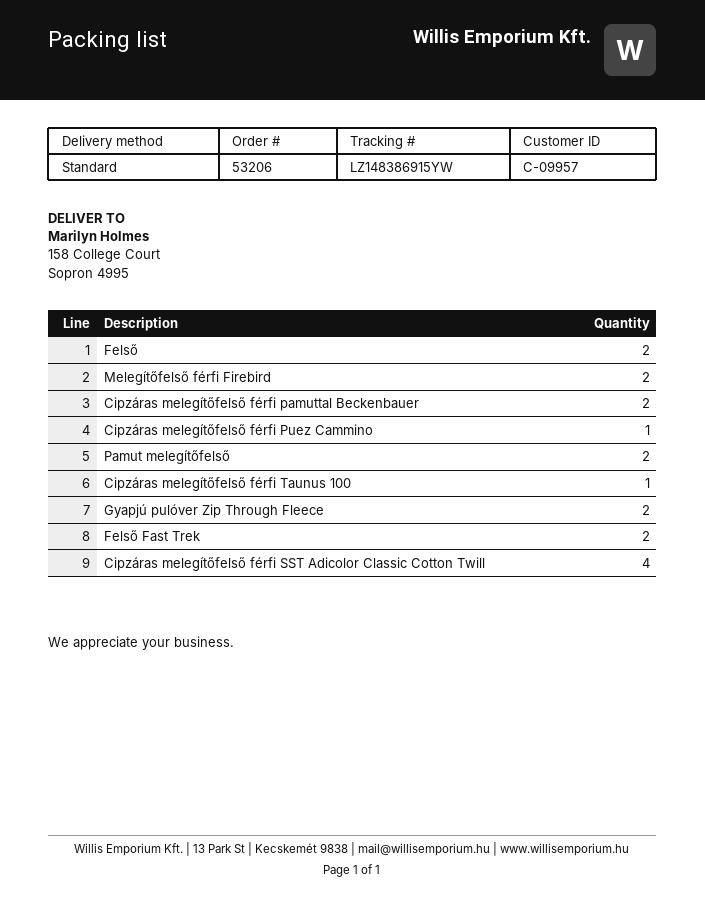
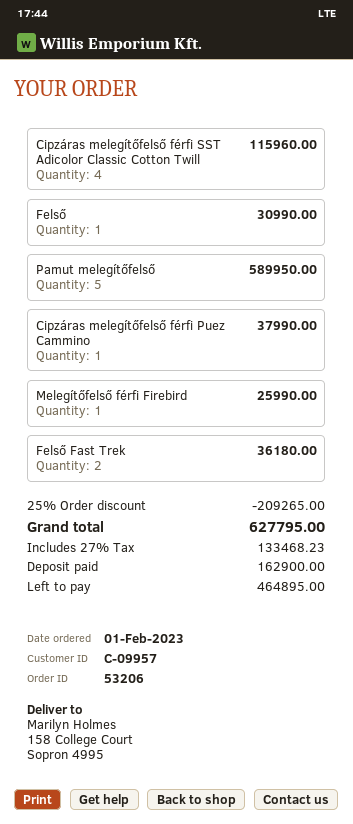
Felső: 2 -> 1
Melegítőfelső férfi Firebird: 2 -> 1
Cipzáras melegítőfelső férfi pamuttal Beckenbauer: 2 -> none
Pamut melegítőfelső: 2 -> 5
Cipzáras melegítőfelső férfi Taunus 100: 1 -> none
Gyapjú pulóver Zip Through Fleece: 2 -> none

